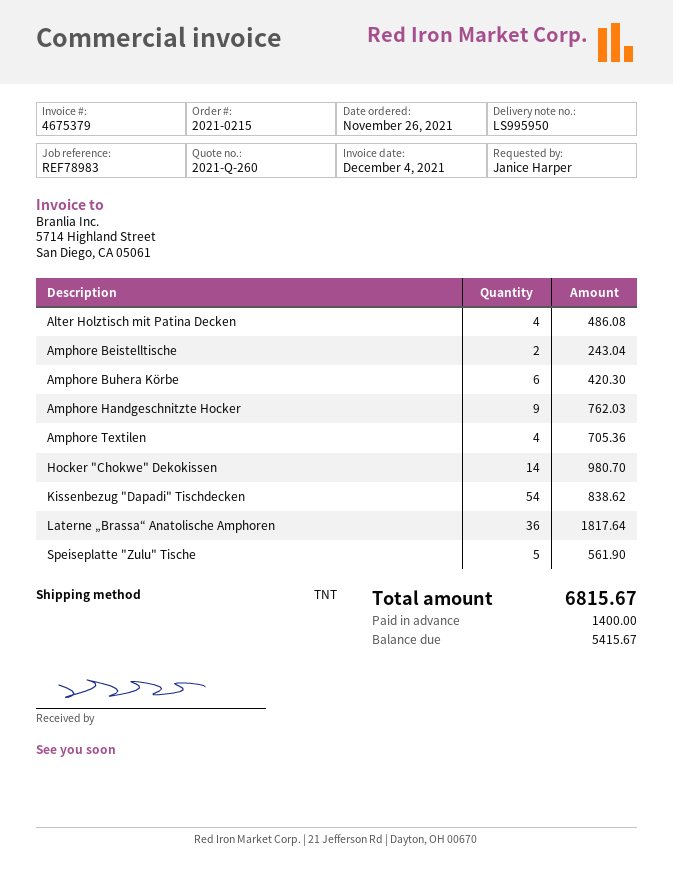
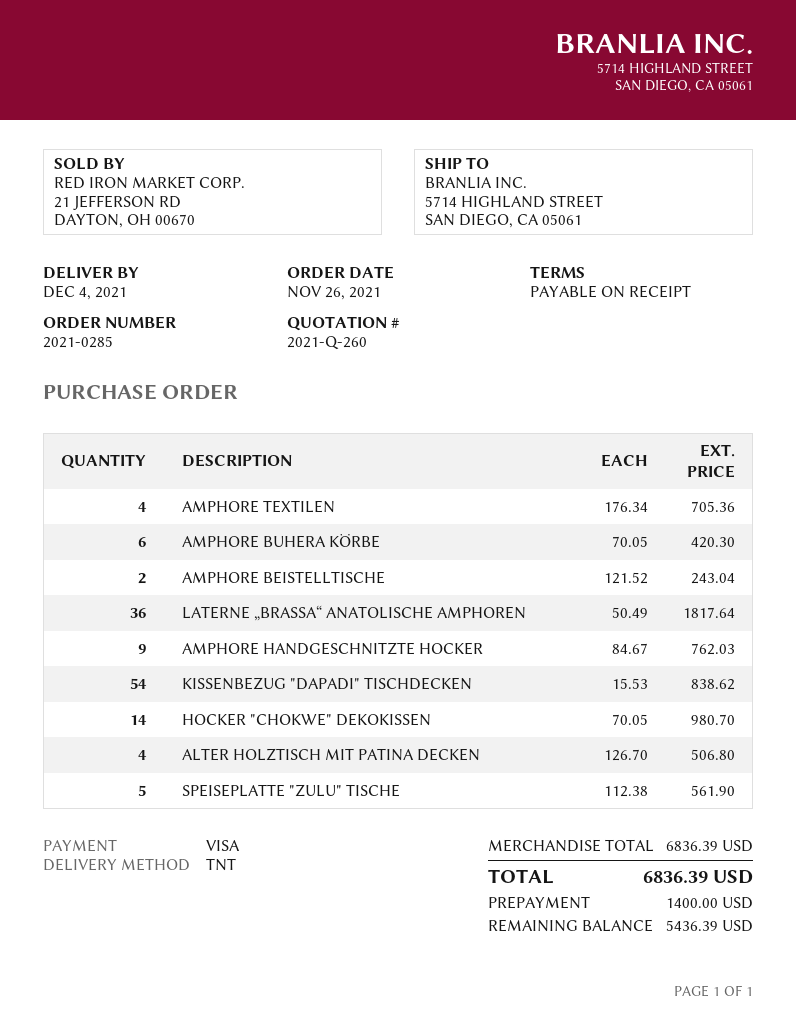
order number: 2021-0215 -> 2021-0285
Alter Holztisch mit Patina Decken: 4 for 486.08 -> 4 for 506.80
total: 6815.67 -> 6836.39
balance: 5415.67 -> 5436.39

